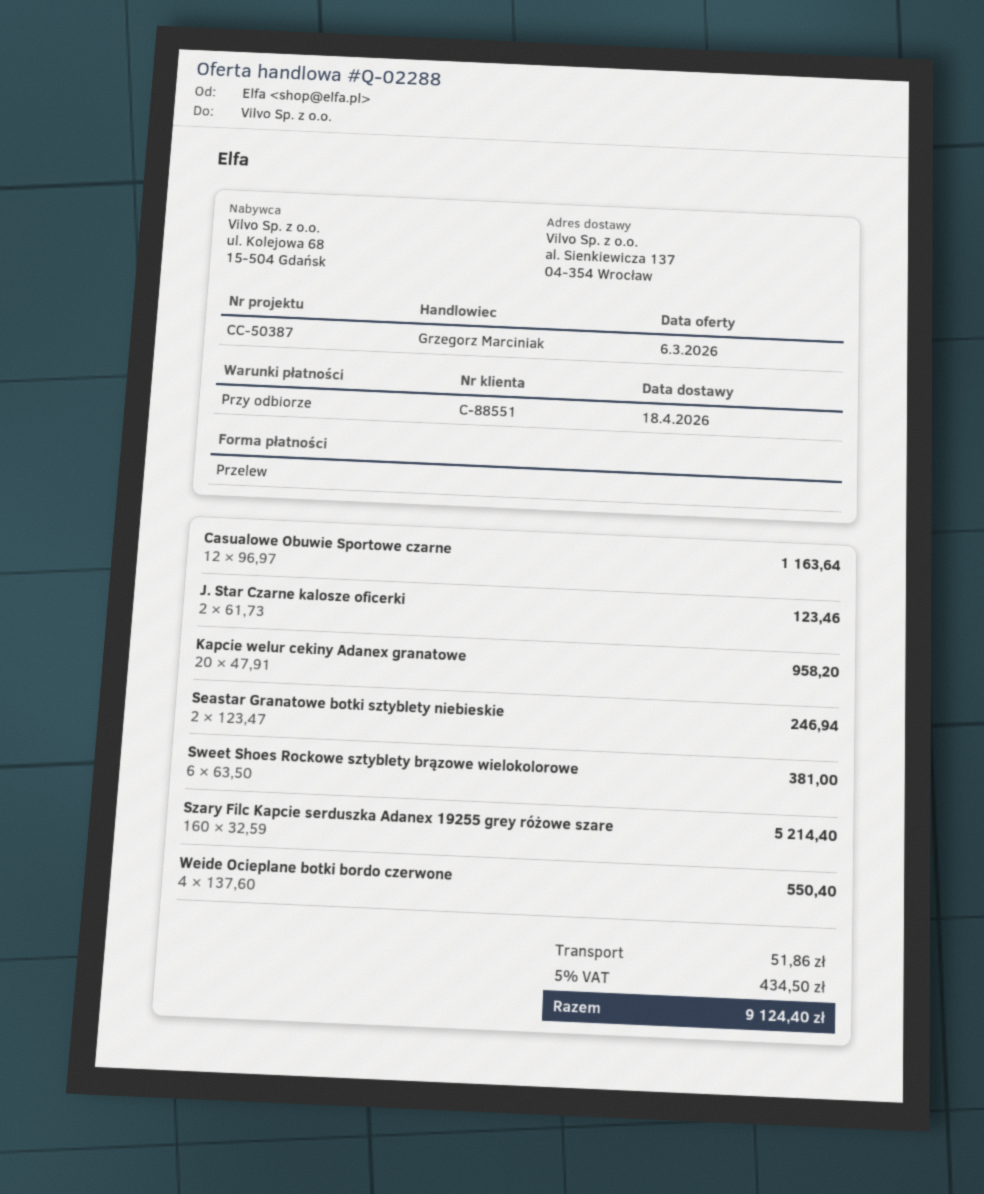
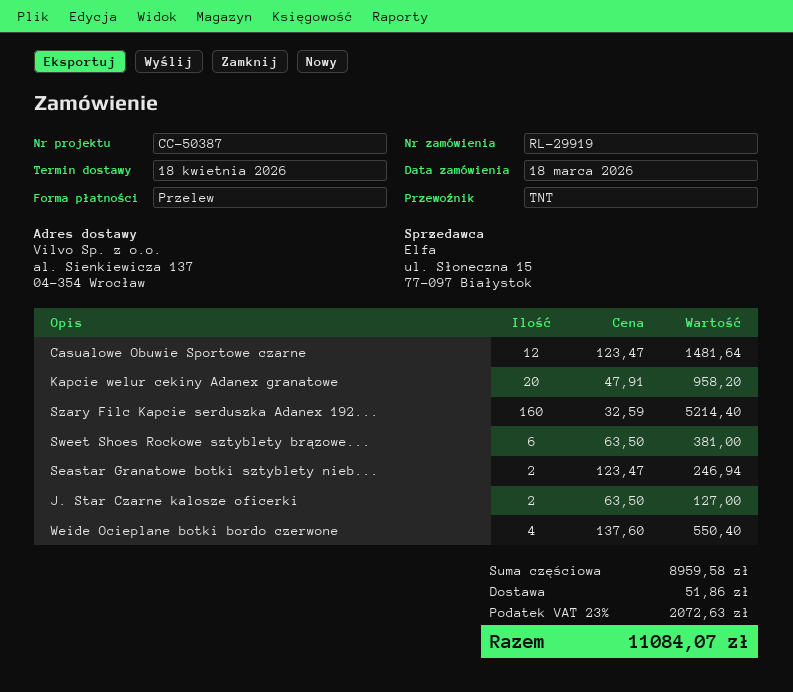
Casualowe Obuwie Sportowe czarne: 12 x 96.97 = 1163.64 -> 12 x 123.47 = 1481.64
J. Star Czarne kalosze oficerki: 2 x 61.73 = 123.46 -> 2 x 63.50 = 127.00
tax: 5% = 434.50 -> 23% = 2072.63
total: 9124.40 -> 11084.07

